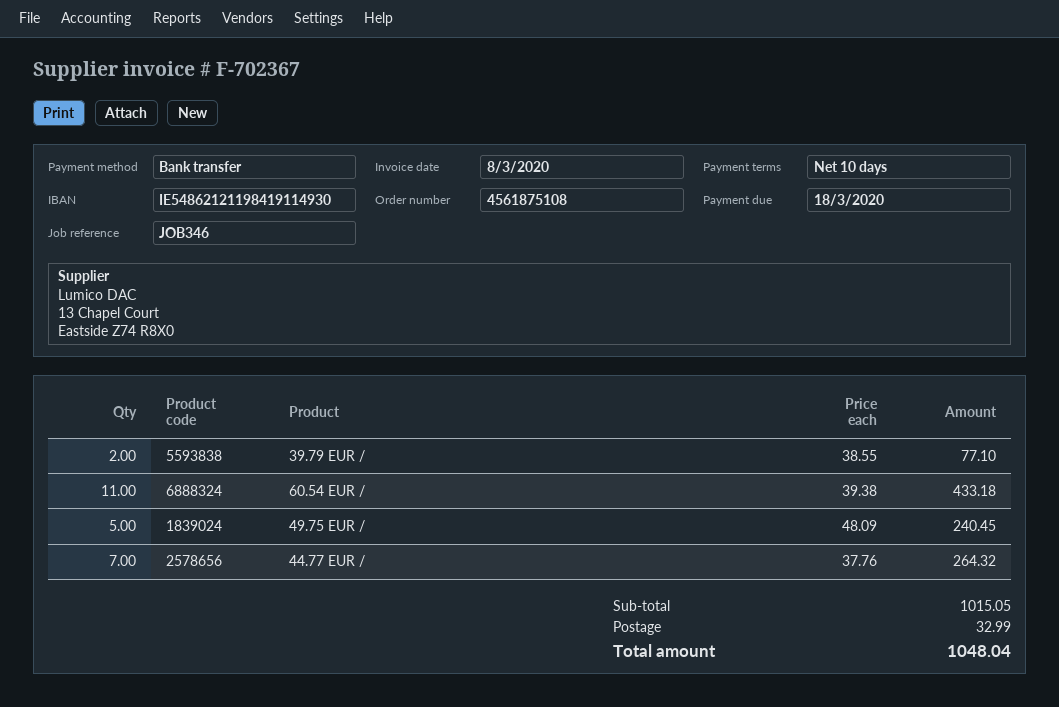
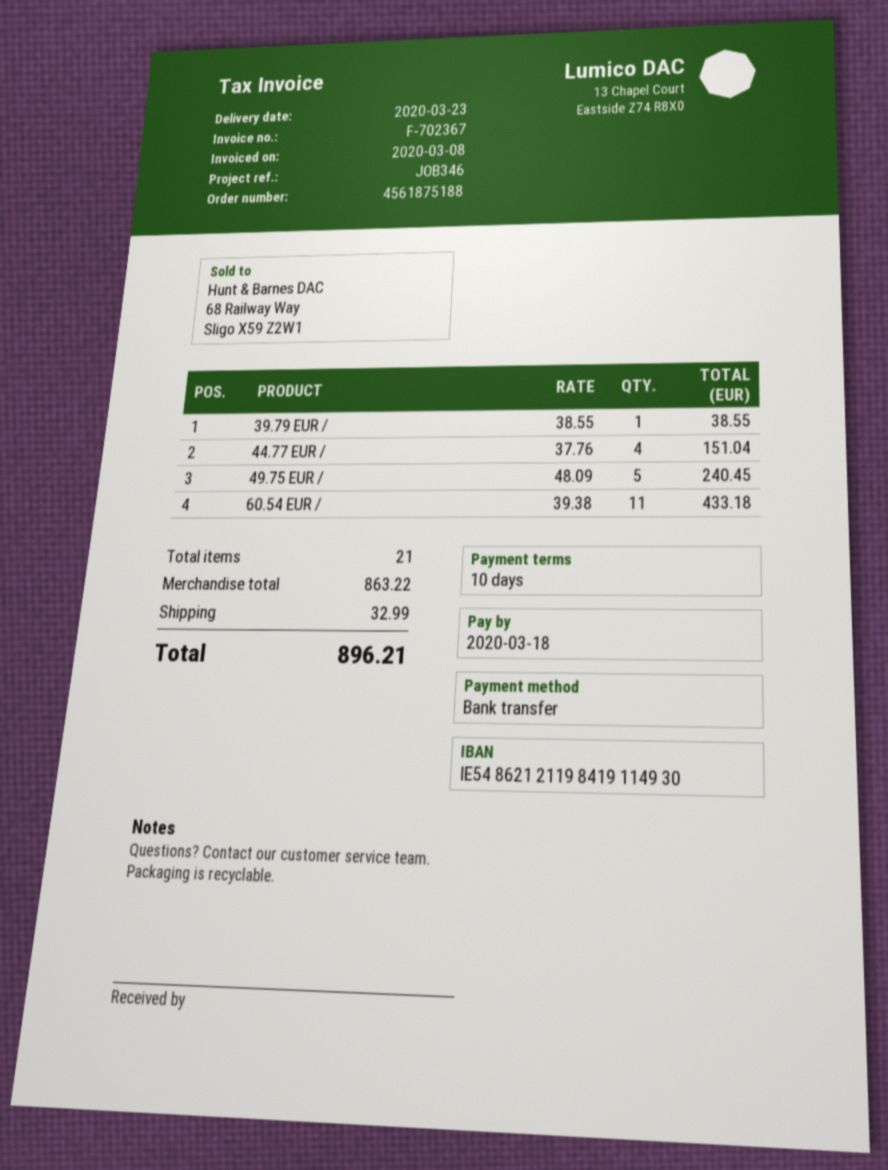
order number: 4561875108 -> 4561875188
39.79 EUR /: 2 x 38.55 = 77.10 -> 1 x 38.55 = 38.55
44.77 EUR /: 7 x 37.76 = 264.32 -> 4 x 37.76 = 151.04
subtotal: 1015.05 -> 863.22
total: 1048.04 -> 896.21

